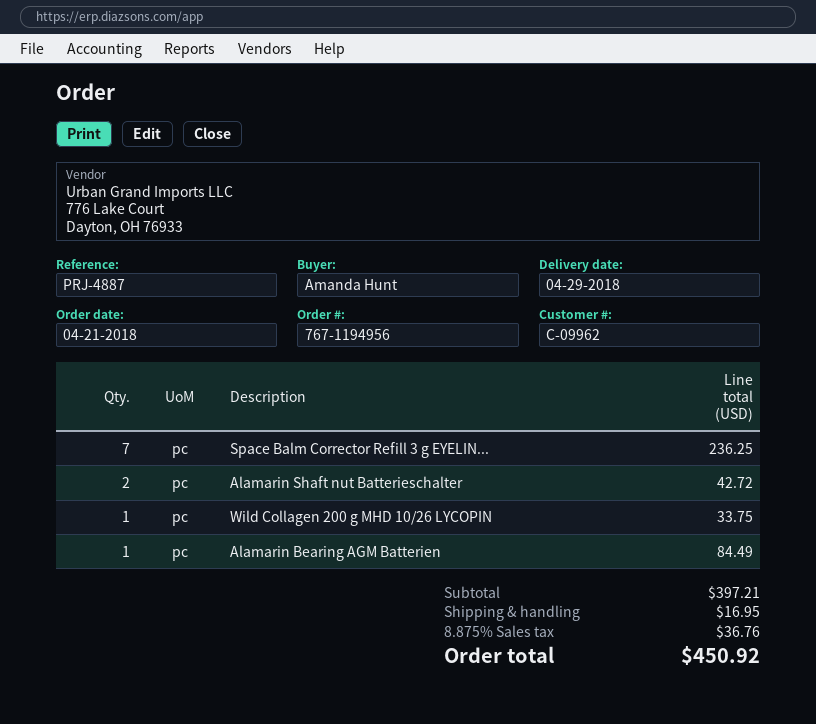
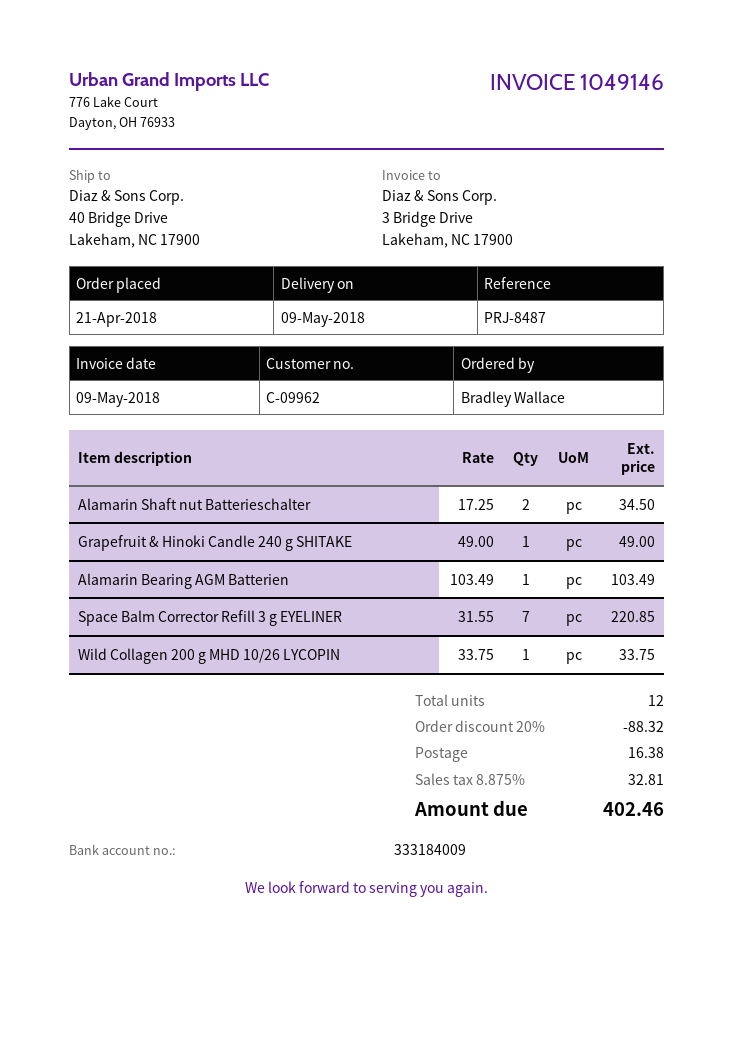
delivery date: 2018-04-29 -> 2018-05-09
reference: PRJ-4887 -> PRJ-8487
ordered by: Amanda Hunt -> Bradley Wallace
Space Balm Corrector Refill 3 g EYELIN...: 7 for 236.25 -> 7 for 220.85
Alamarin Shaft nut Batterieschalter: 2 for 42.72 -> 2 for 34.50
Alamarin Bearing AGM Batterien: 1 for 84.49 -> 1 for 103.49
Grapefruit & Hinoki Candle 240 g SHITAKE: none -> 1 for 49.00
discount: none -> 20% = 88.32
shipping: 16.95 -> 16.38
tax: 8.875% = 36.76 -> 8.875% = 32.81
total: 450.92 -> 402.46

